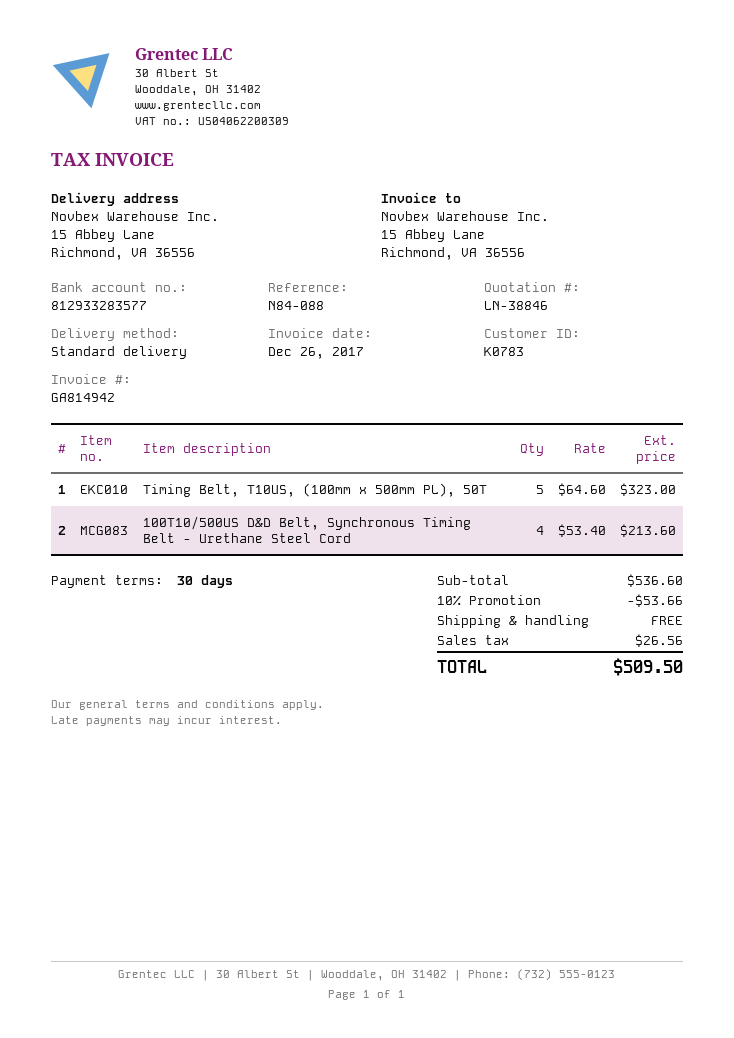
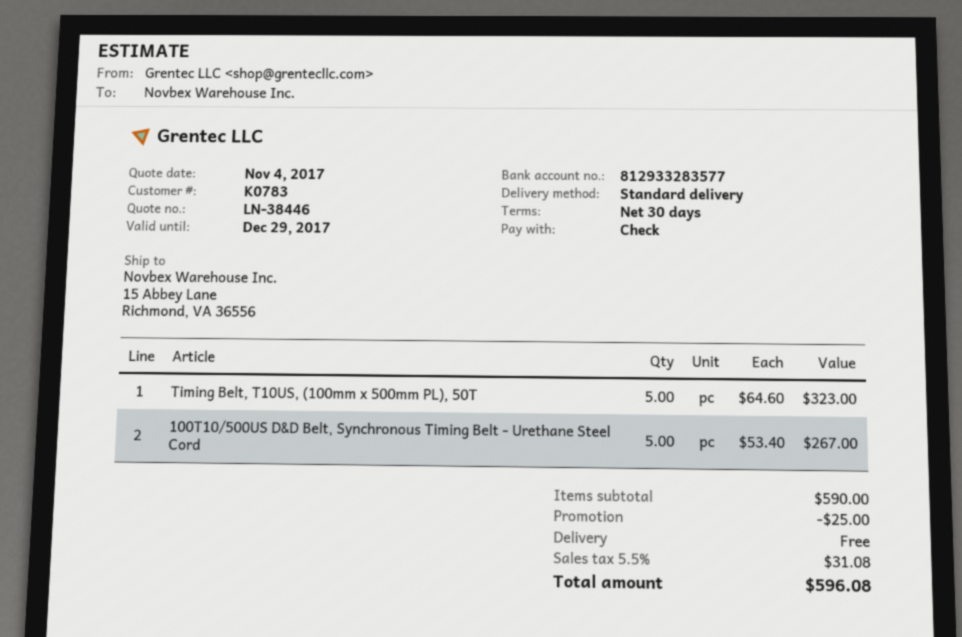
quote number: LN-38846 -> LN-38446
100T10/500US D&D Belt, Synchronous Timing Belt - Urethane Steel Cord: 4 x 53.40 = 213.60 -> 5 x 53.40 = 267.00
subtotal: 536.60 -> 590.00
discount: 53.66 -> 25.00
tax: 26.56 -> 31.08
total: 509.50 -> 596.08

